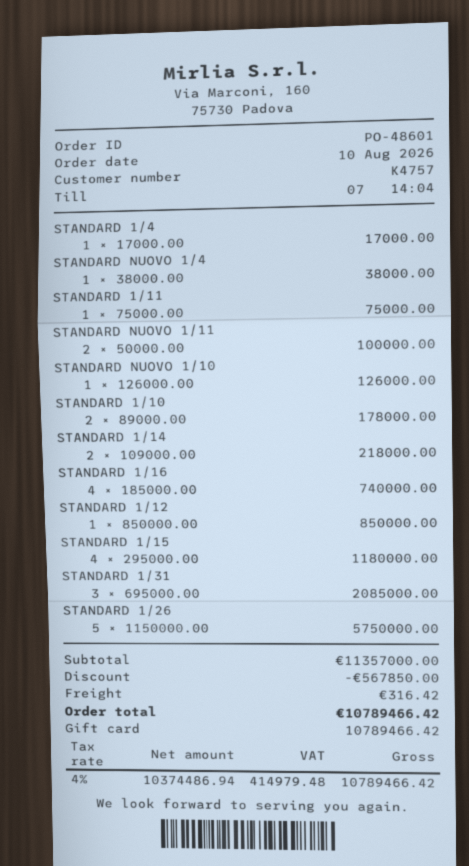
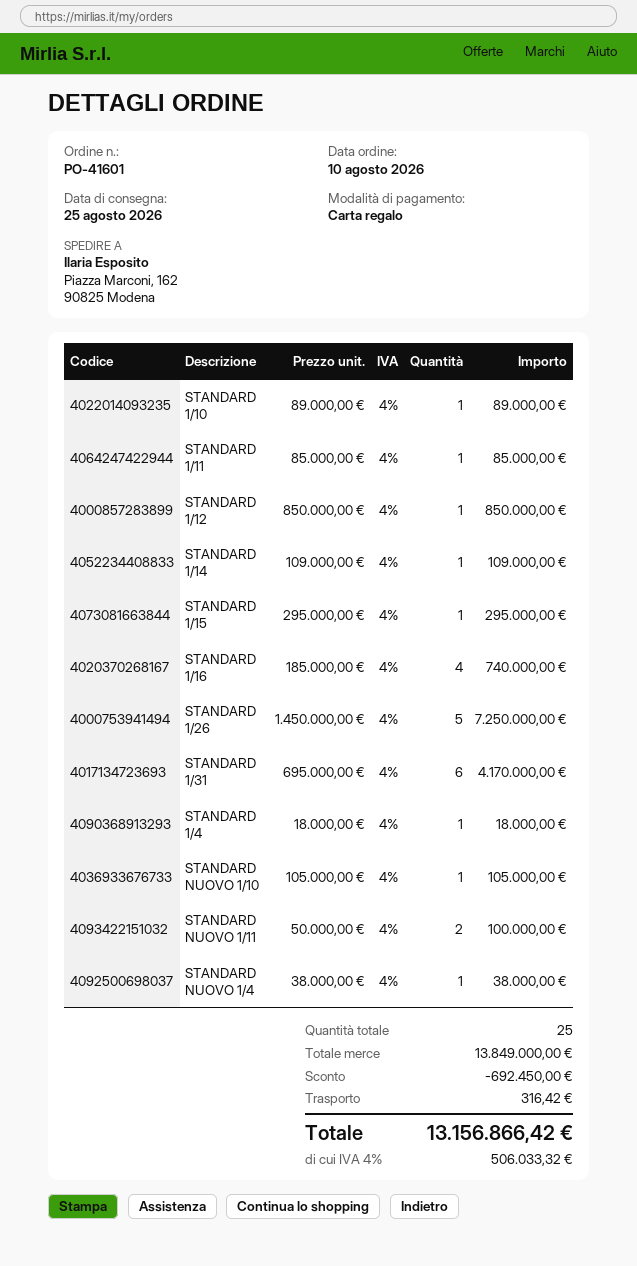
order number: PO-48601 -> PO-41601
STANDARD 1/4: 1 x 17000.00 = 17000.00 -> 1 x 18000.00 = 18000.00
STANDARD 1/11: 1 x 75000.00 = 75000.00 -> 1 x 85000.00 = 85000.00
STANDARD NUOVO 1/10: 1 x 126000.00 = 126000.00 -> 1 x 105000.00 = 105000.00
STANDARD 1/10: 2 x 89000.00 = 178000.00 -> 1 x 89000.00 = 89000.00
STANDARD 1/14: 2 x 109000.00 = 218000.00 -> 1 x 109000.00 = 109000.00
STANDARD 1/15: 4 x 295000.00 = 1180000.00 -> 1 x 295000.00 = 295000.00
STANDARD 1/31: 3 x 695000.00 = 2085000.00 -> 6 x 695000.00 = 4170000.00
STANDARD 1/26: 5 x 1150000.00 = 5750000.00 -> 5 x 1450000.00 = 7250000.00
subtotal: 11357000.00 -> 13849000.00
discount: 567850.00 -> 692450.00
tax: 4% = 414979.48 -> 4% = 506033.32
total: 10789466.42 -> 13156866.42

